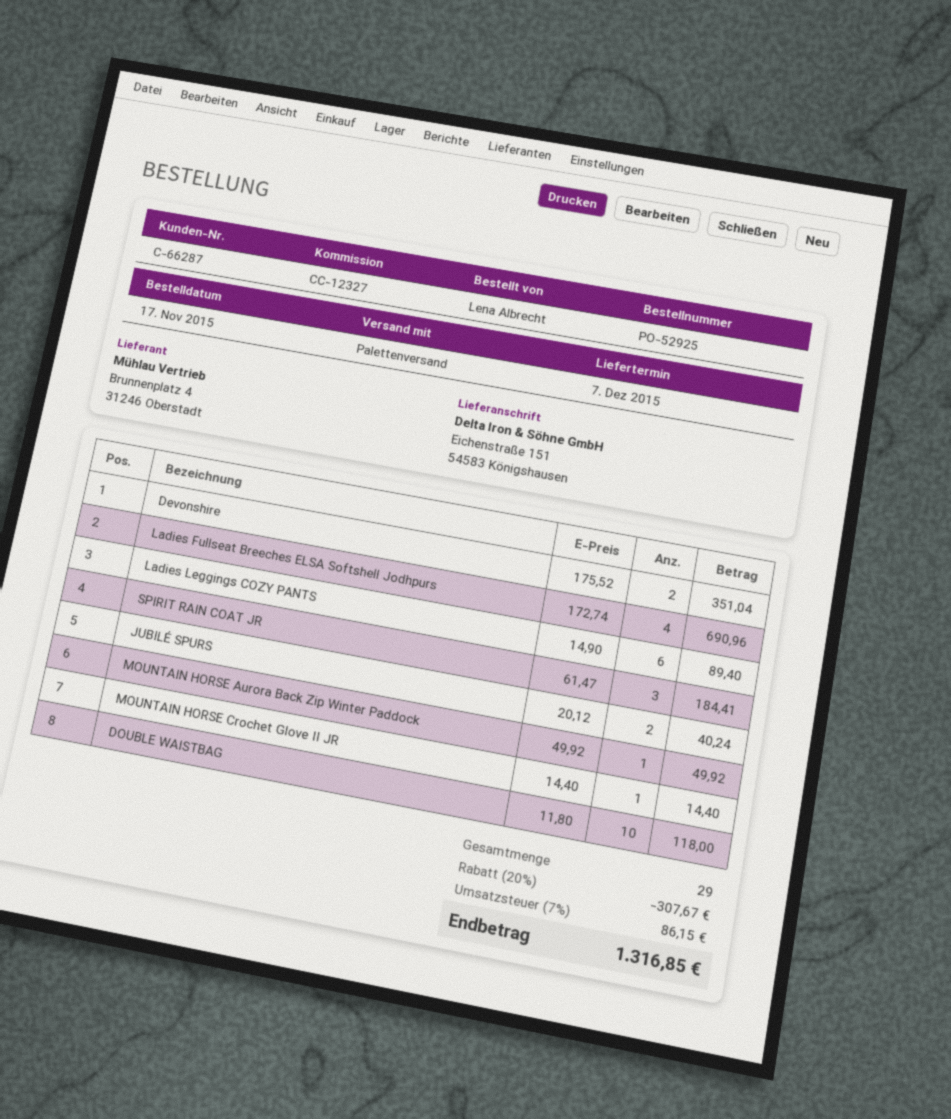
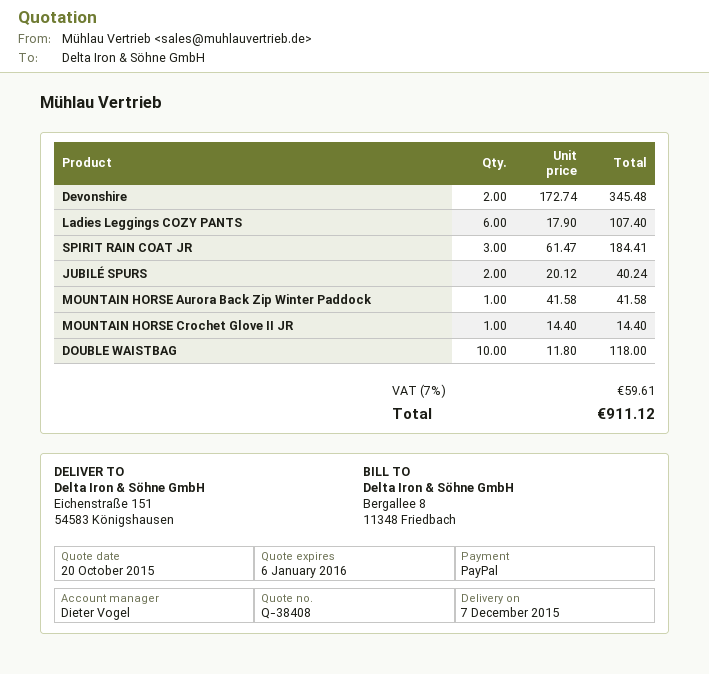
Devonshire: 2 x 175.52 = 351.04 -> 2 x 172.74 = 345.48
Ladies Fullseat Breeches ELSA Softshell Jodhpurs: 4 x 172.74 = 690.96 -> none
Ladies Leggings COZY PANTS: 6 x 14.90 = 89.40 -> 6 x 17.90 = 107.40
MOUNTAIN HORSE Aurora Back Zip Winter Paddock: 1 x 49.92 = 49.92 -> 1 x 41.58 = 41.58
discount: 20% = 307.67 -> none
tax: 7% = 86.15 -> 7% = 59.61
total: 1316.85 -> 911.12

